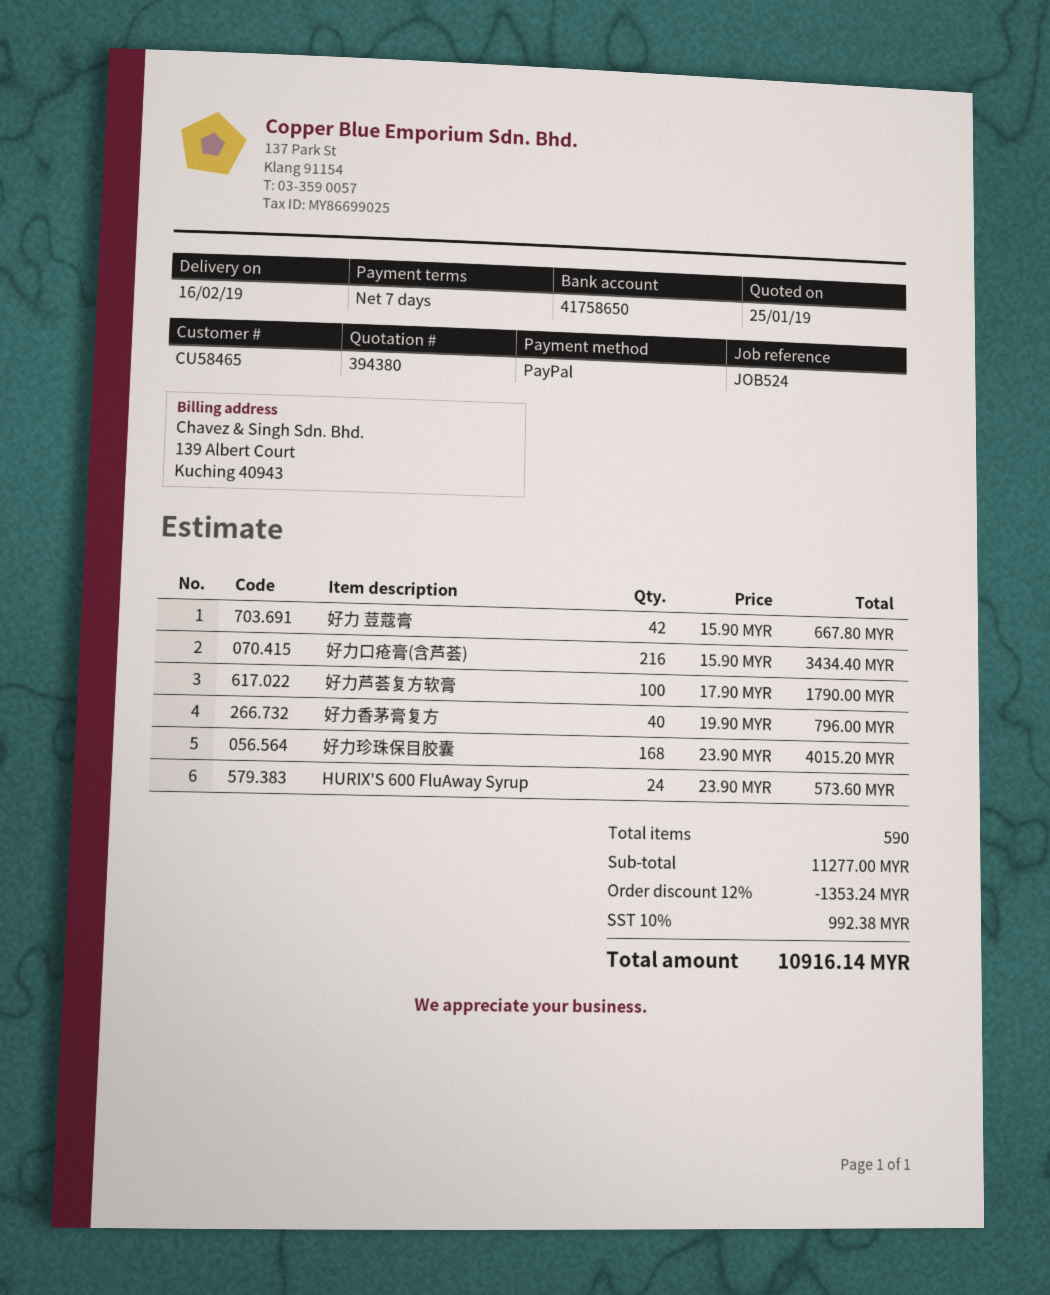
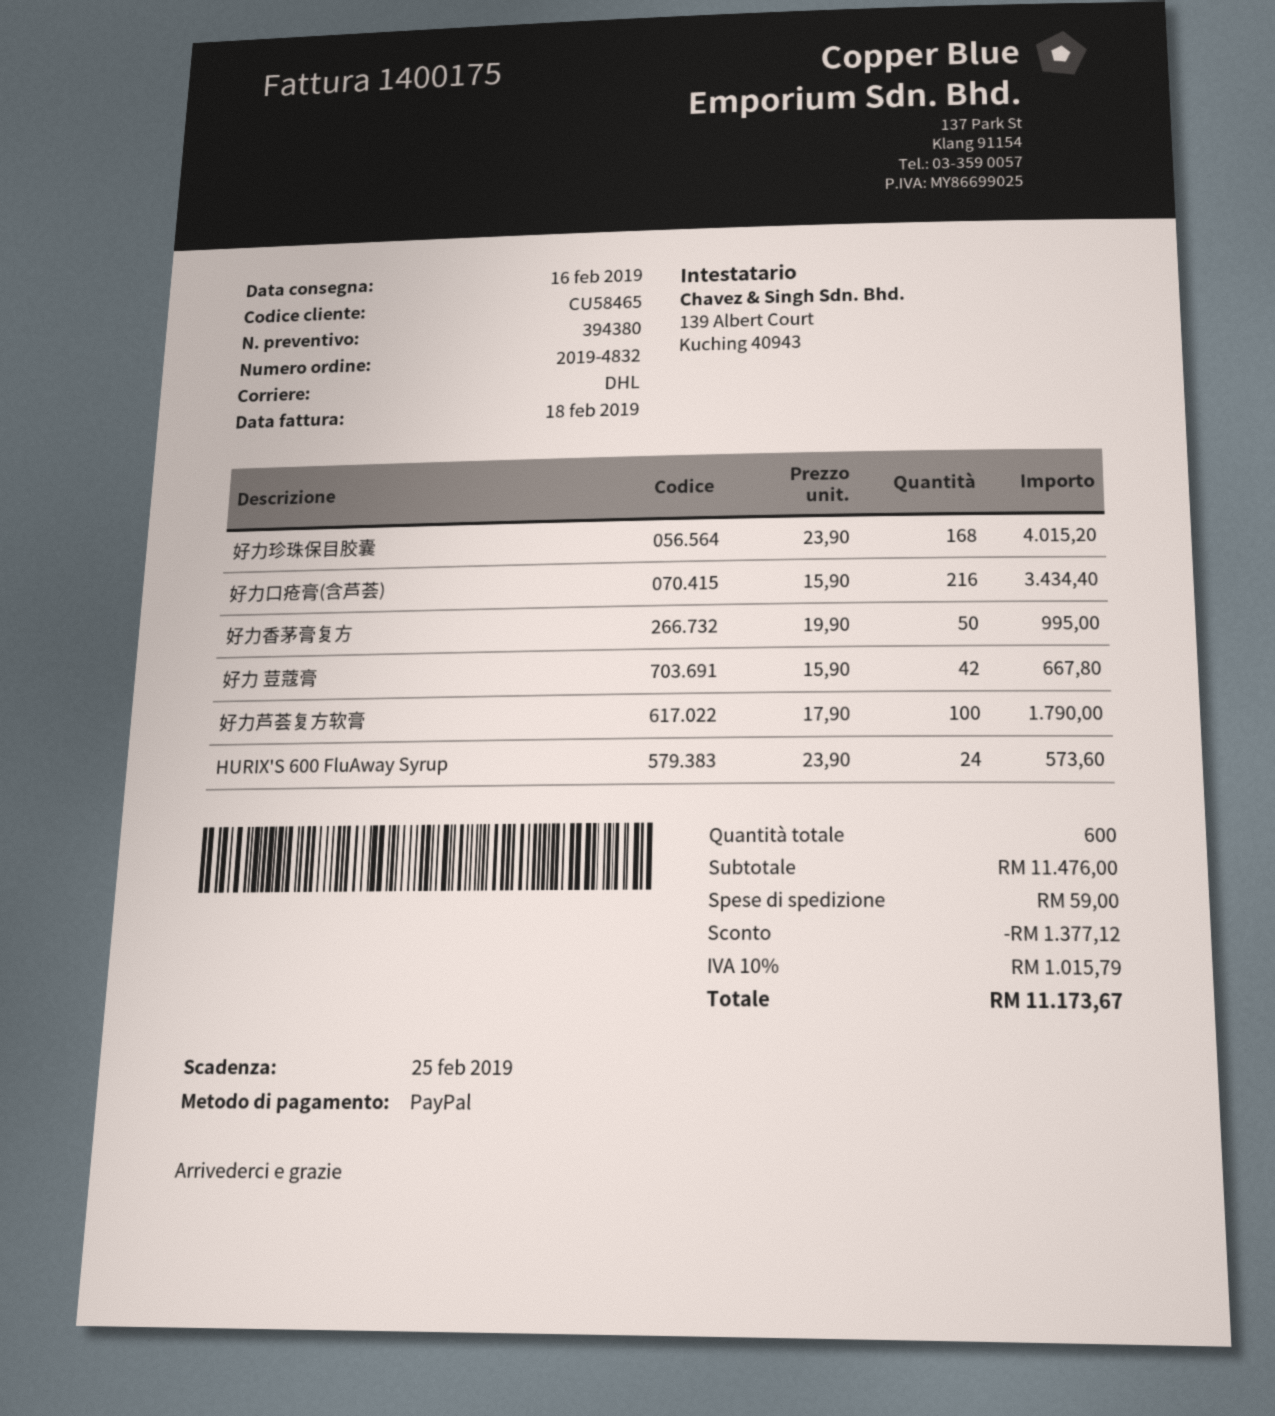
好力香茅膏复方: 40 x 19.90 = 796.00 -> 50 x 19.90 = 995.00
total quantity: 590 -> 600
subtotal: 11277.00 -> 11476.00
discount: 1353.24 -> 1377.12
shipping: none -> 59.00
tax: 10% = 992.38 -> 10% = 1015.79
total: 10916.14 -> 11173.67

